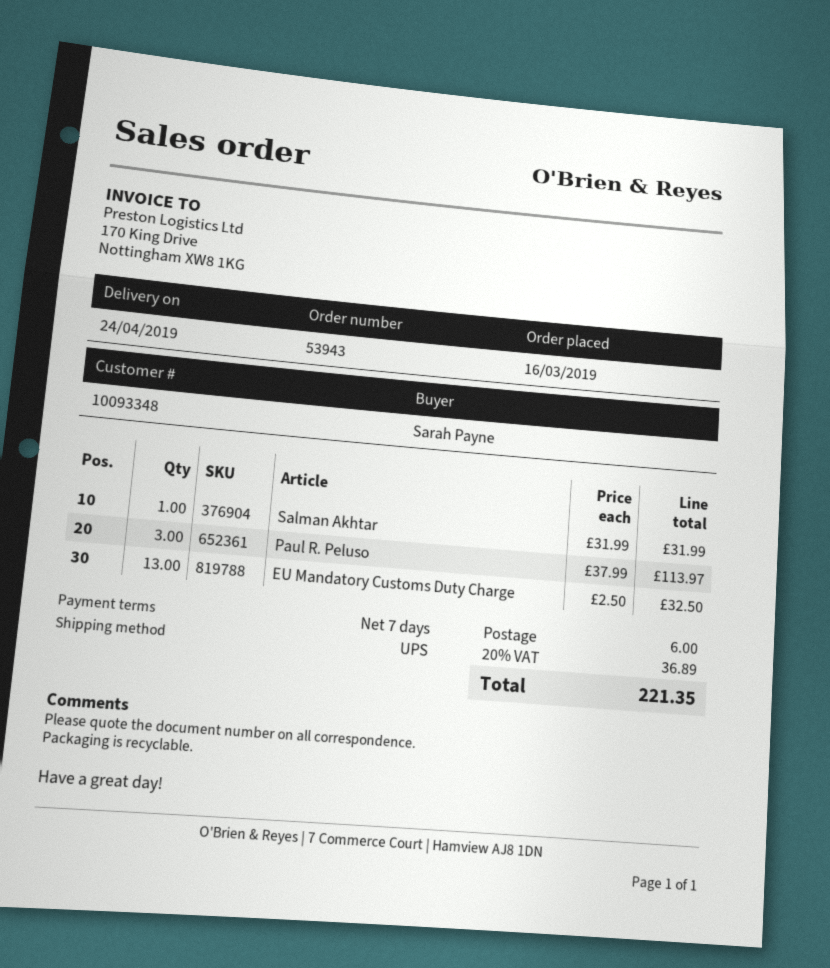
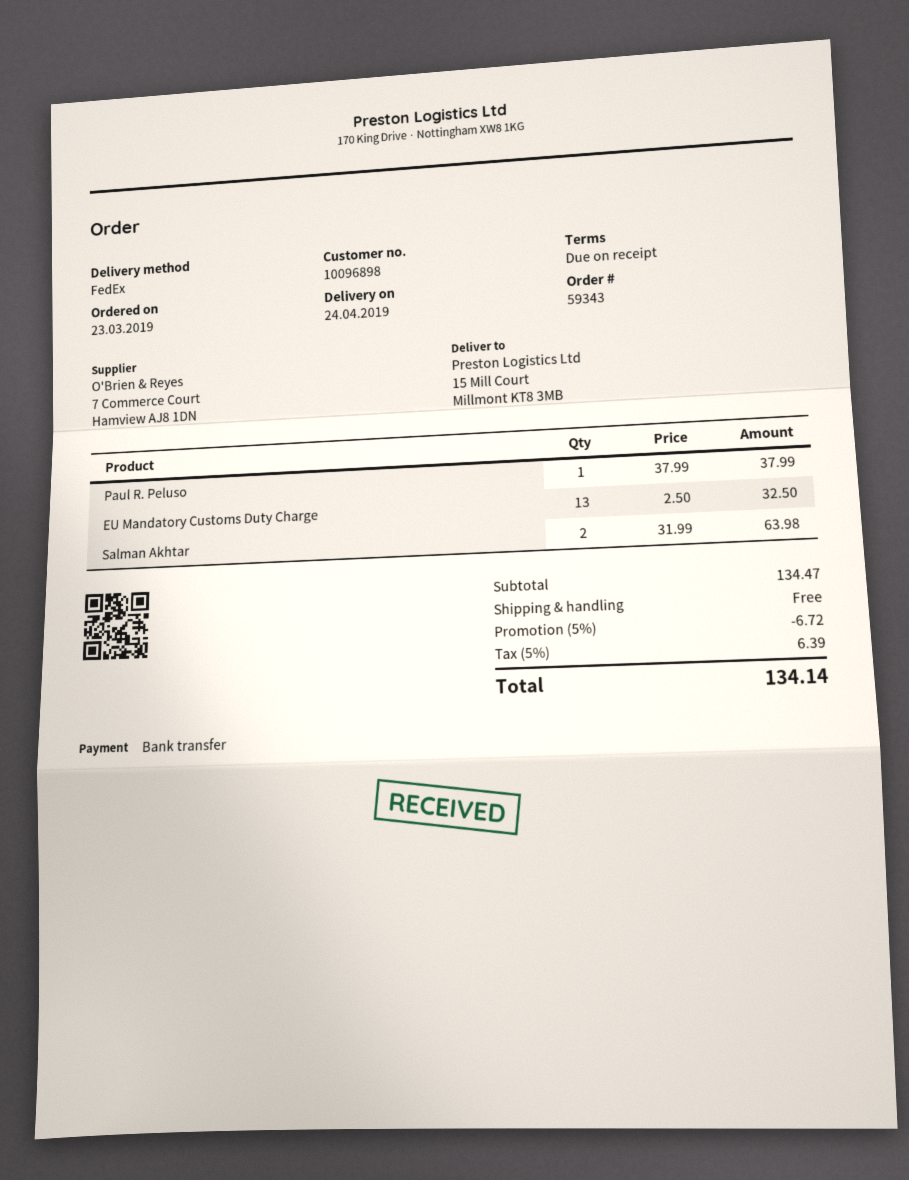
order number: 53943 -> 59343
order date: 2019-03-16 -> 2019-03-23
payment terms: 7 days -> on receipt
customer number: 10093348 -> 10096898
shipping method: UPS -> FedEx
Salman Akhtar: 1 x 31.99 = 31.99 -> 2 x 31.99 = 63.98
Paul R. Peluso: 3 x 37.99 = 113.97 -> 1 x 37.99 = 37.99
discount: none -> 5% = 6.72
shipping: 6.00 -> 0.00
tax: 20% = 36.89 -> 5% = 6.39
total: 221.35 -> 134.14

